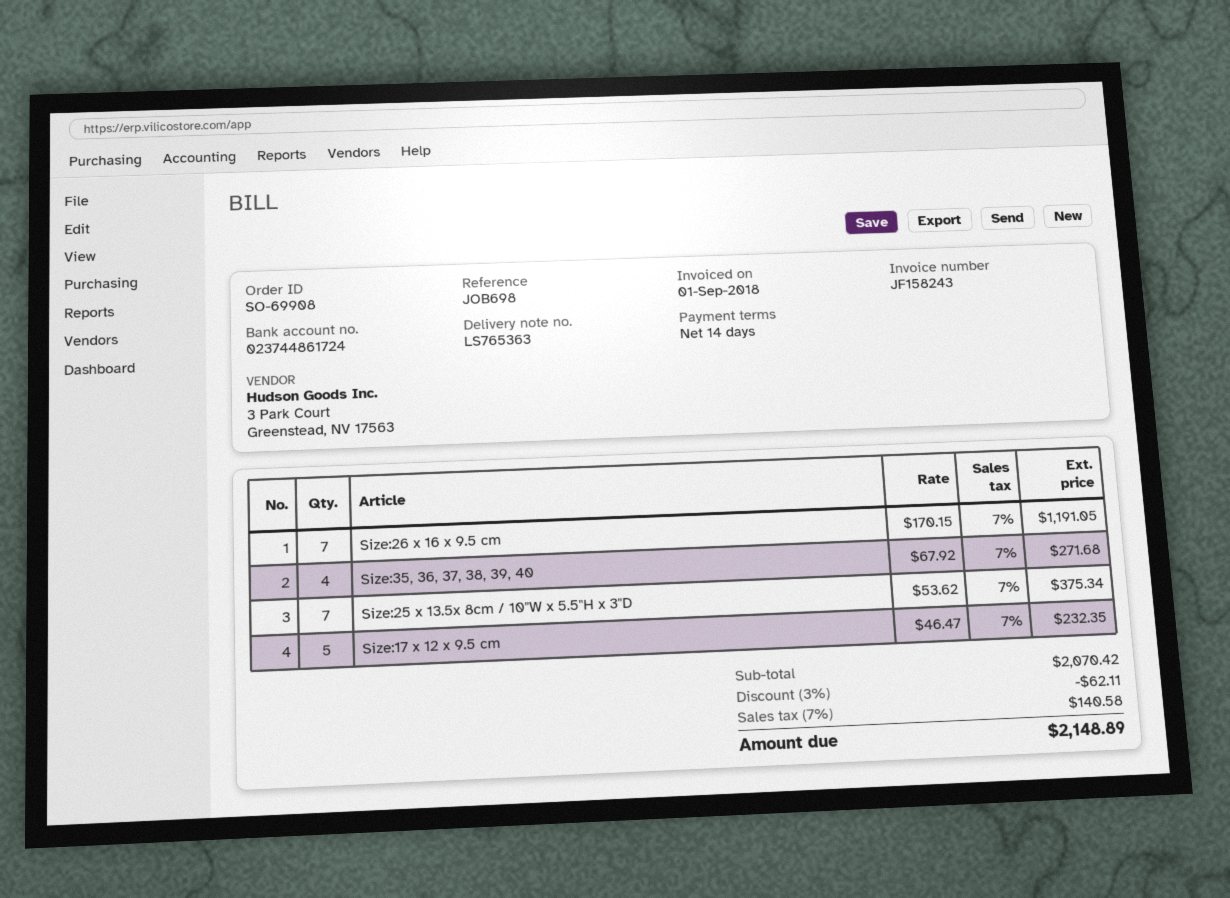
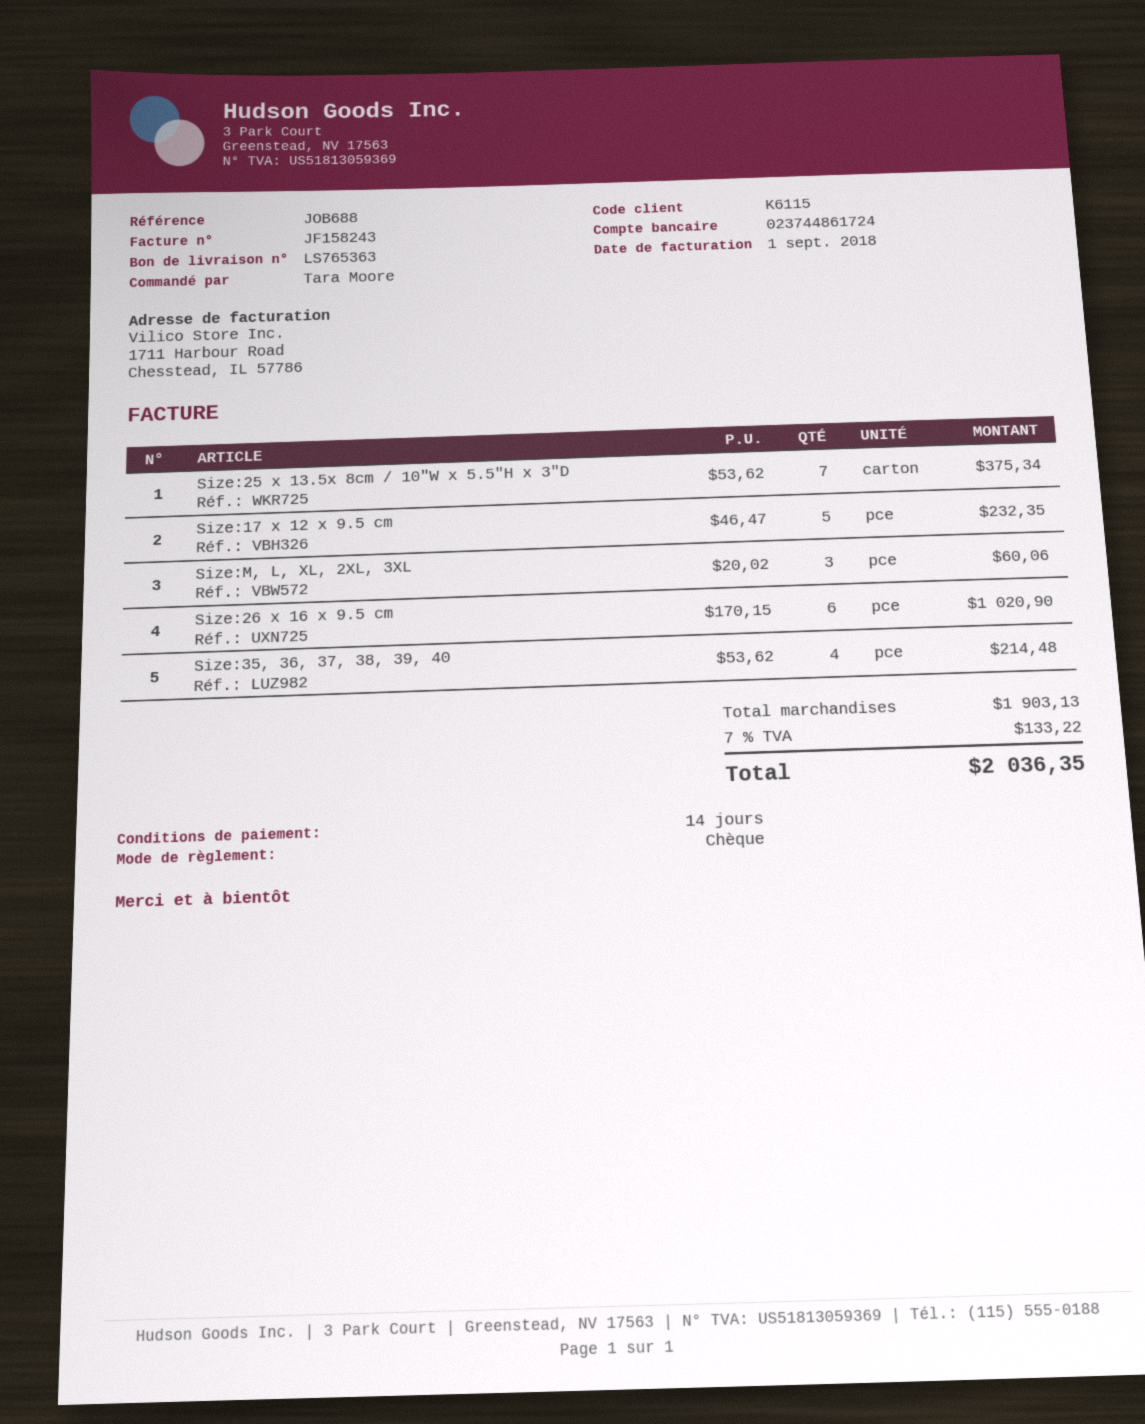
reference: JOB698 -> JOB688
Size:26 x 16 x 9.5 cm: 7 x 170.15 = 1191.05 -> 6 x 170.15 = 1020.90
Size:35, 36, 37, 38, 39, 40: 4 x 67.92 = 271.68 -> 4 x 53.62 = 214.48
Size:M, L, XL, 2XL, 3XL: none -> 3 x 20.02 = 60.06
subtotal: 2070.42 -> 1903.13
discount: 3% = 62.11 -> none
tax: 7% = 140.58 -> 7% = 133.22
total: 2148.89 -> 2036.35

